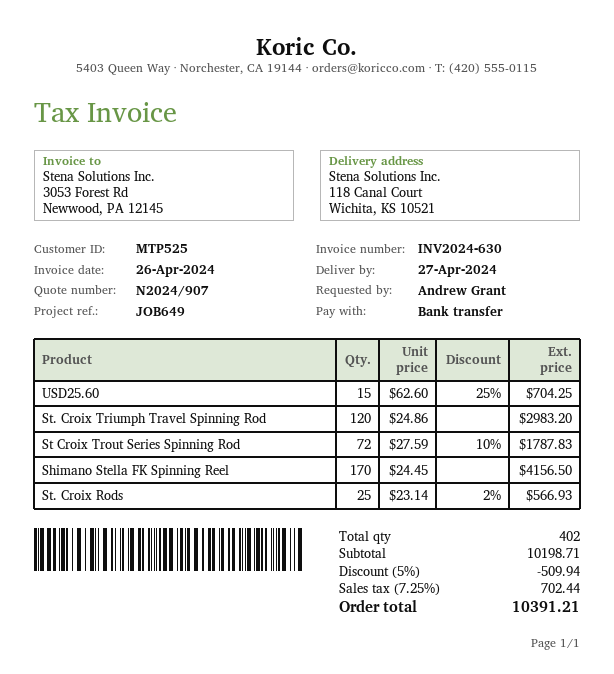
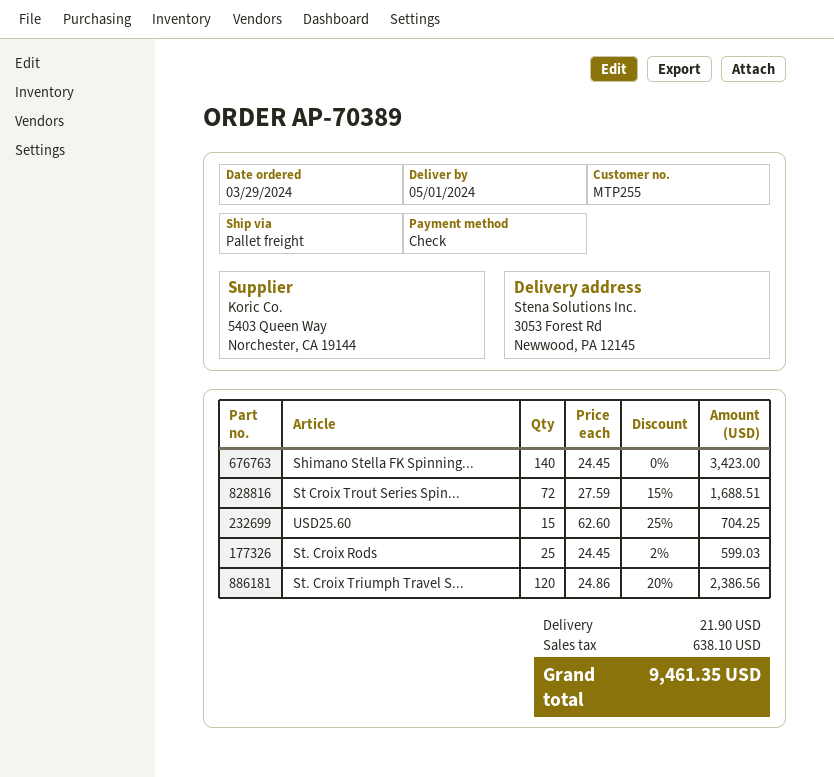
delivery date: 2024-04-27 -> 2024-05-01
customer number: MTP525 -> MTP255
payment method: bank transfer -> cheque
ship to: 118 Canal Court, Wichita, KS 10521 -> 3053 Forest Rd, Newwood, PA 12145
St. Croix Triumph Travel Spinning Rod: 120 x 24.86 = 2983.20 -> 120 x 24.86 - 20% = 2386.56
St Croix Trout Series Spinning Rod: 72 x 27.59 - 10% = 1787.83 -> 72 x 27.59 - 15% = 1688.51
Shimano Stella FK Spinning Reel: 170 x 24.45 = 4156.50 -> 140 x 24.45 = 3423.00
St. Croix Rods: 25 x 23.14 - 2% = 566.93 -> 25 x 24.45 - 2% = 599.03
discount: 5% = 509.94 -> none
shipping: none -> 21.90
tax: 702.44 -> 638.10
total: 10391.21 -> 9461.35

